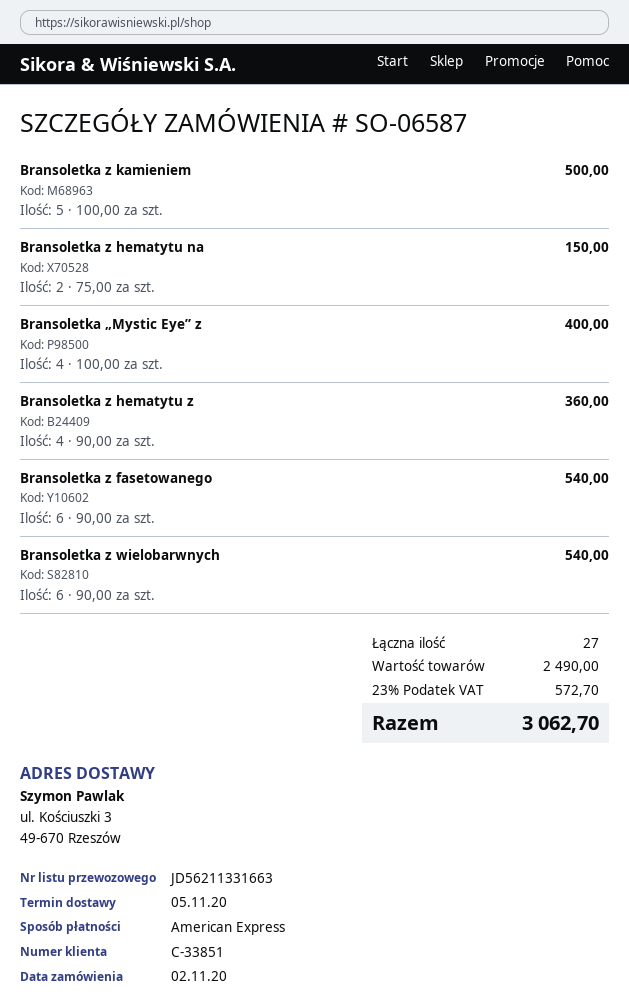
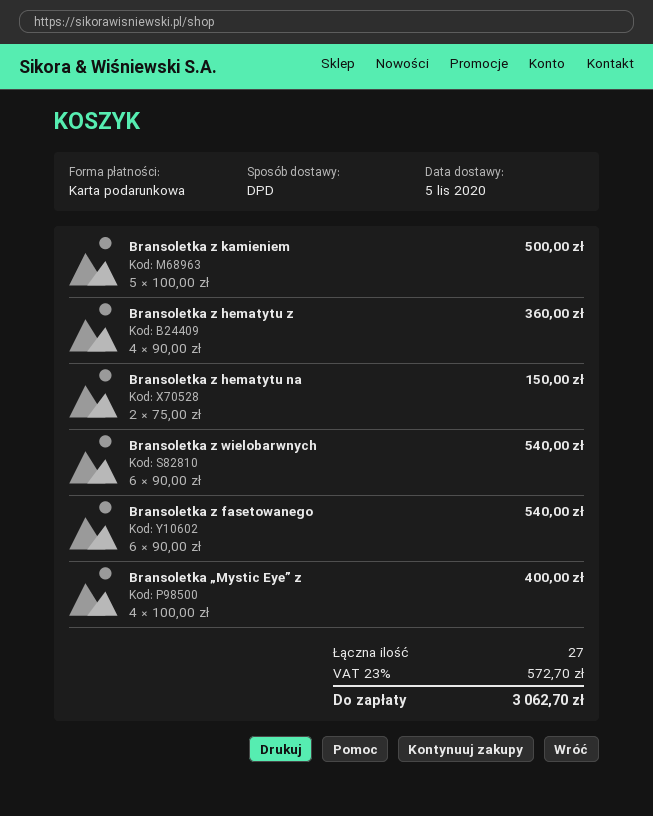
payment method: American Express -> gift card

